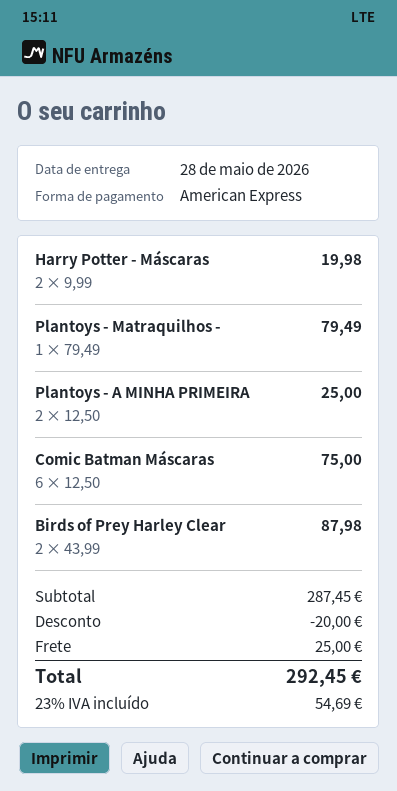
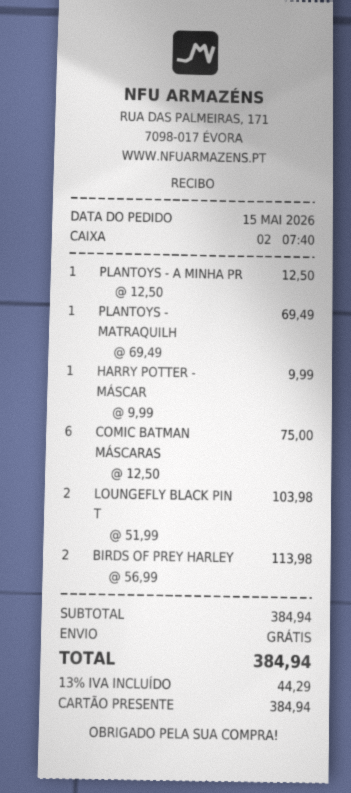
payment method: American Express -> gift card
Harry Potter - Máscaras: 2 x 9.99 = 19.98 -> 1 x 9.99 = 9.99
Plantoys - Matraquilhos -: 1 x 79.49 = 79.49 -> 1 x 69.49 = 69.49
Plantoys - A MINHA PRIMEIRA: 2 x 12.50 = 25.00 -> 1 x 12.50 = 12.50
Birds of Prey Harley Clear: 2 x 43.99 = 87.98 -> 2 x 56.99 = 113.98
LOUNGEFLY BLACK PIN T: none -> 2 x 51.99 = 103.98
subtotal: 287.45 -> 384.94
discount: 20.00 -> none
shipping: 25.00 -> 0.00
tax: 23% = 54.69 -> 13% = 44.29
total: 292.45 -> 384.94

